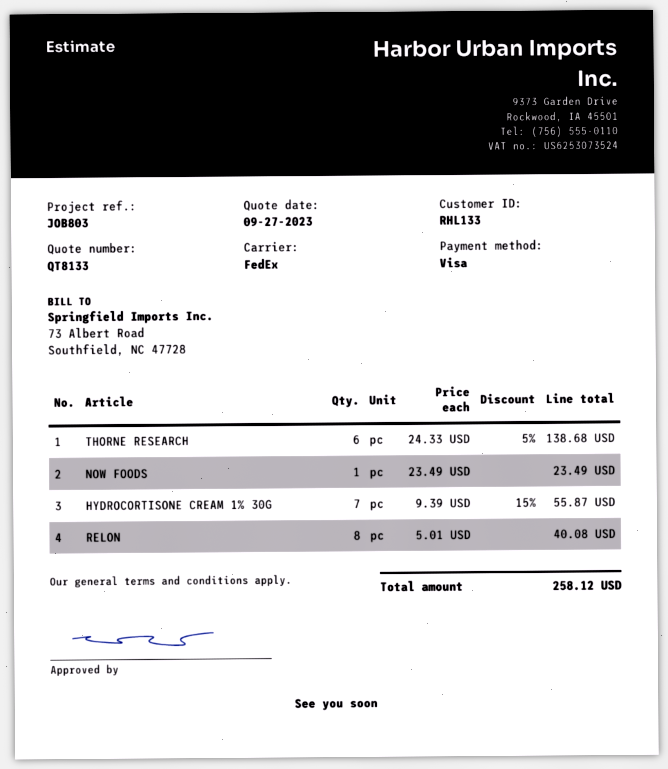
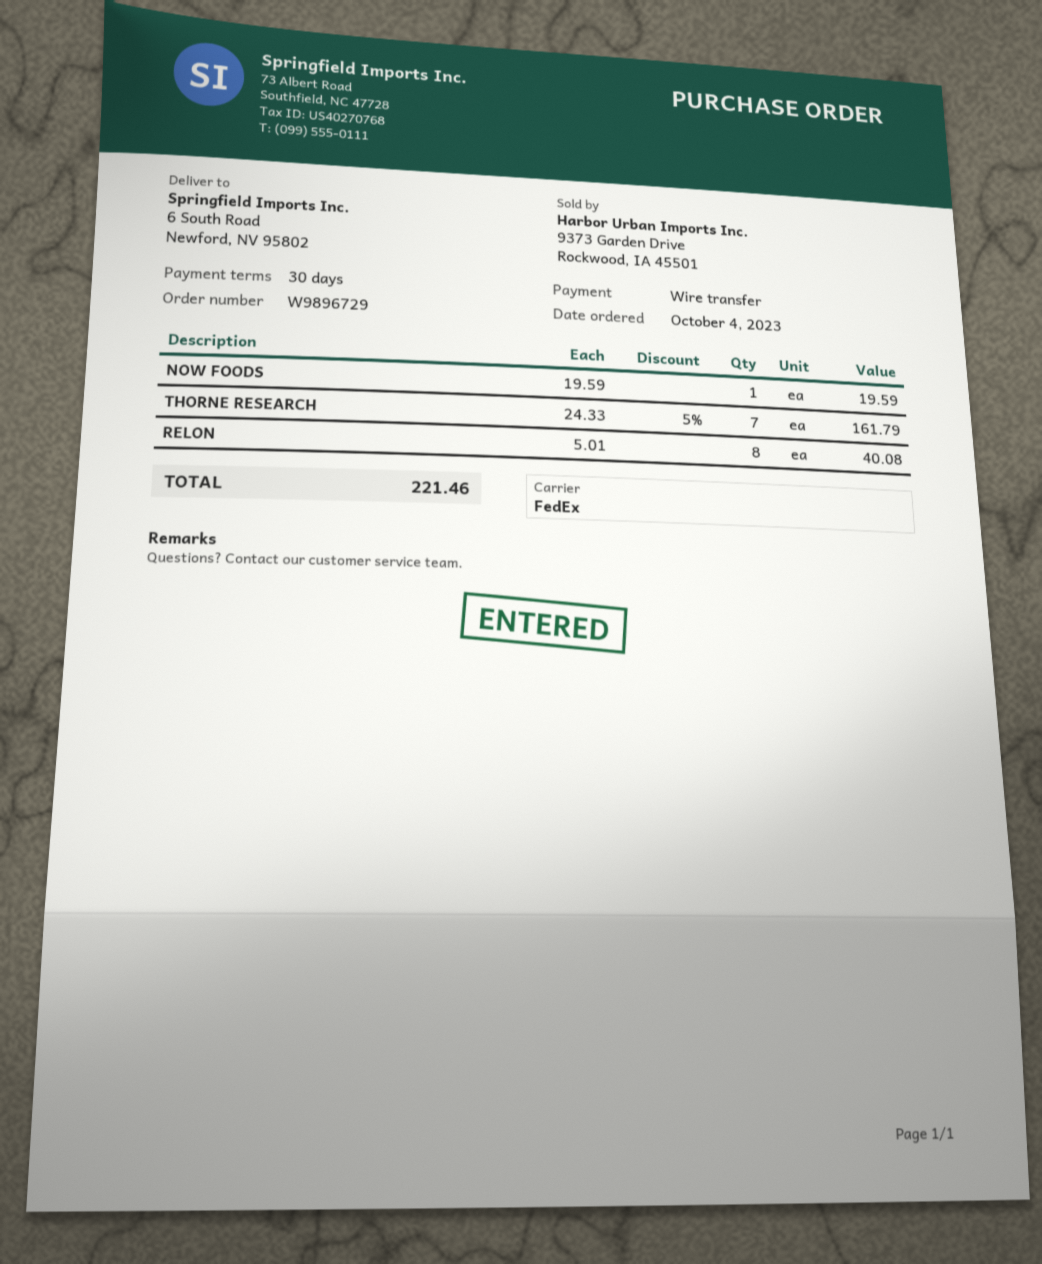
payment method: Visa -> bank transfer
THORNE RESEARCH: 6 x 24.33 - 5% = 138.68 -> 7 x 24.33 - 5% = 161.79
NOW FOODS: 1 x 23.49 = 23.49 -> 1 x 19.59 = 19.59
HYDROCORTISONE CREAM 1% 30G: 7 x 9.39 - 15% = 55.87 -> none
total: 258.12 -> 221.46

